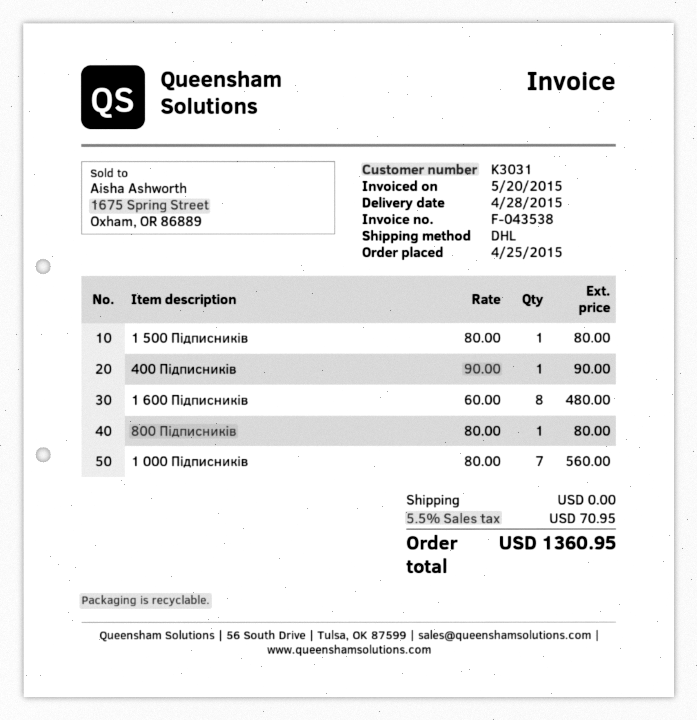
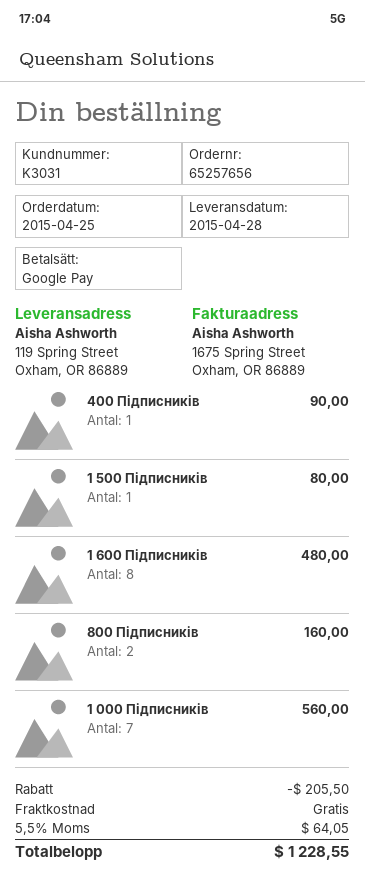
800 Підписників: 1 for 80.00 -> 2 for 160.00
discount: none -> 205.50
tax: 5.5% = 70.95 -> 5.5% = 64.05
total: 1360.95 -> 1228.55

